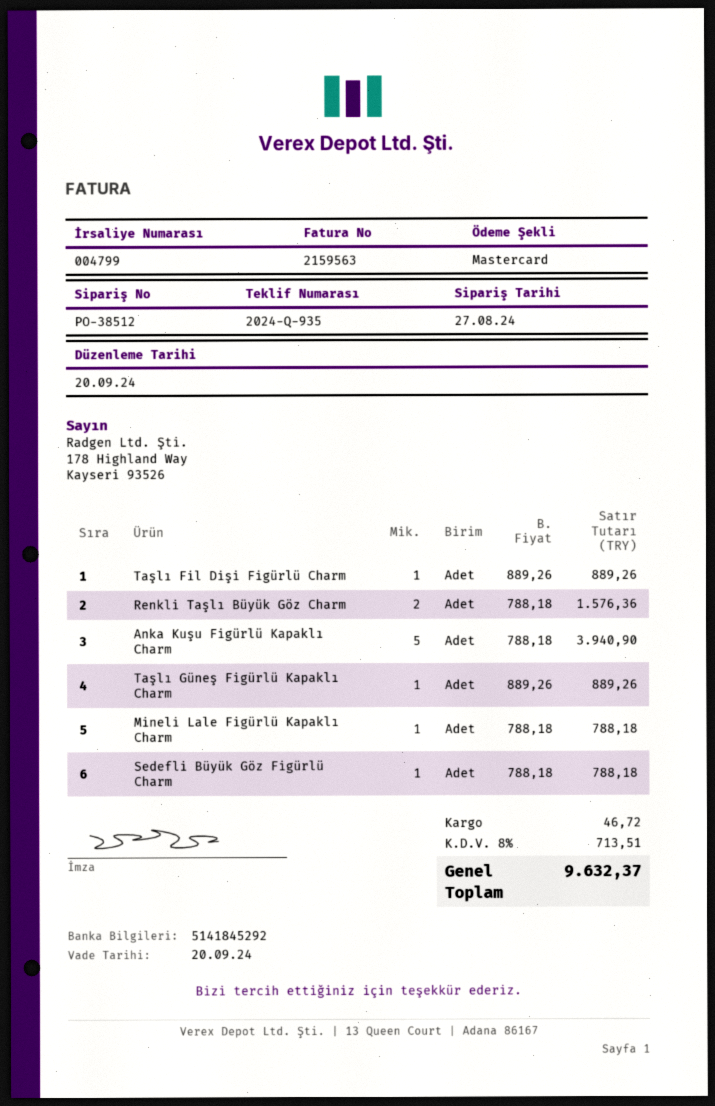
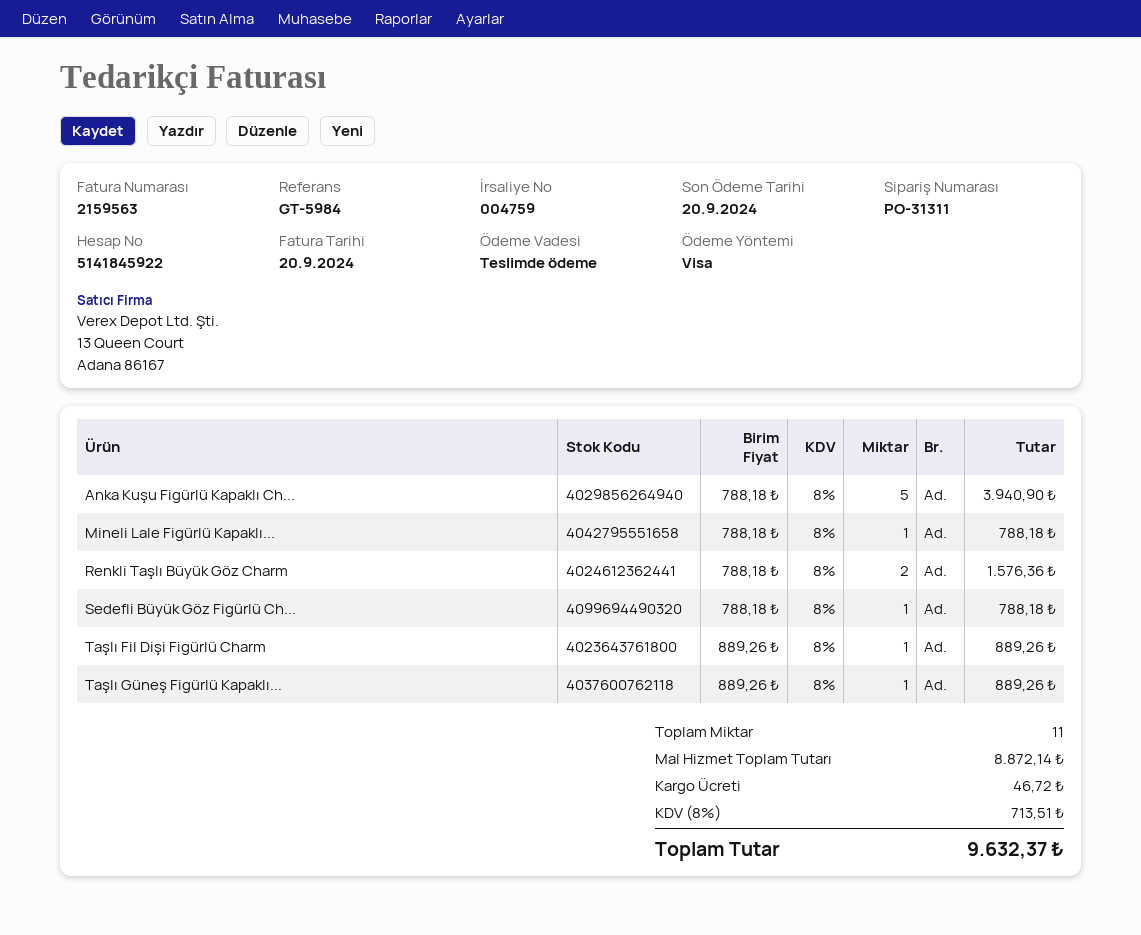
order number: PO-38512 -> PO-31311
delivery note number: 004799 -> 004759
payment method: Mastercard -> Visa
bank account: 5141845292 -> 5141845922

